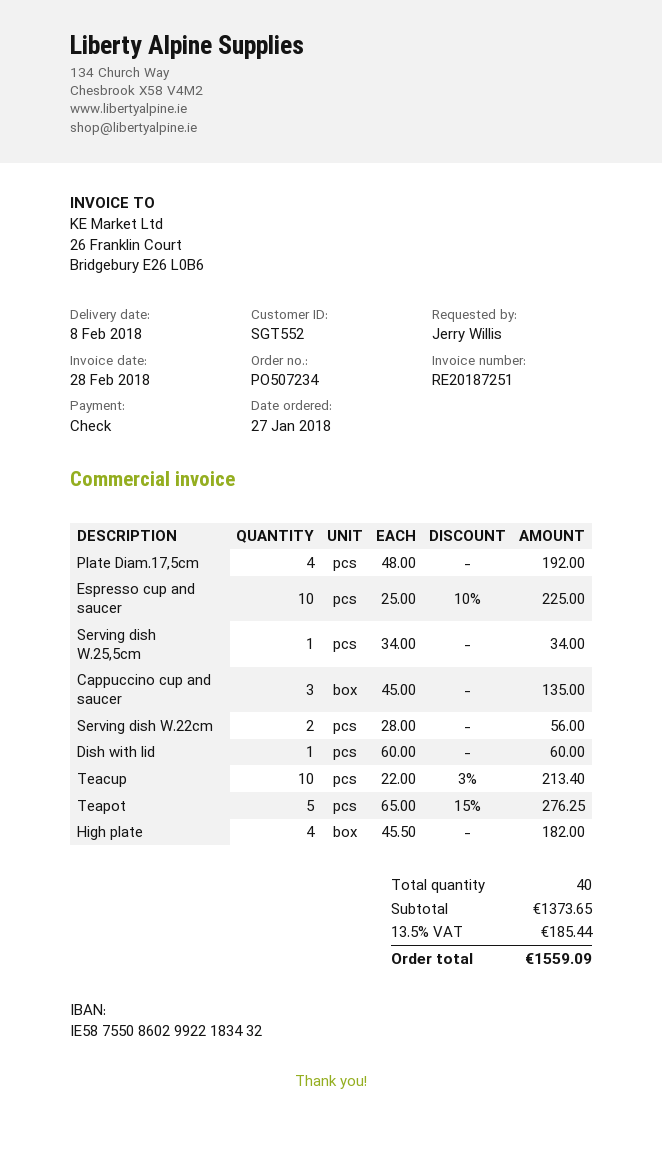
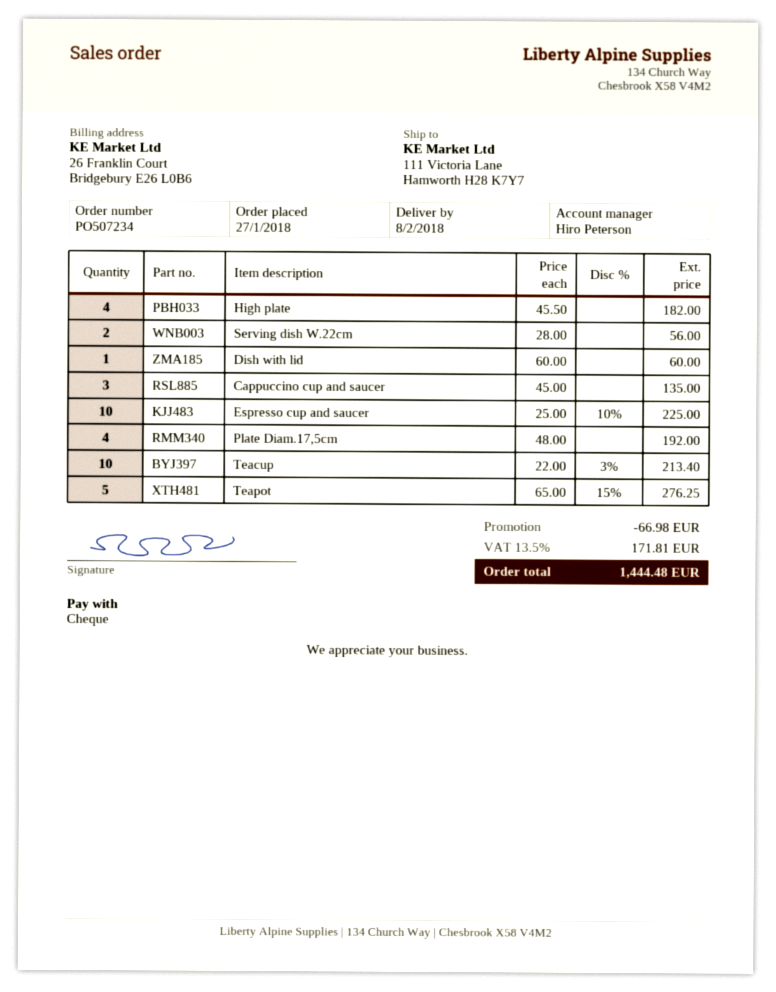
Serving dish W.25,5cm: 1 x 34.00 = 34.00 -> none
discount: none -> 66.98
tax: 13.5% = 185.44 -> 13.5% = 171.81
total: 1559.09 -> 1444.48

